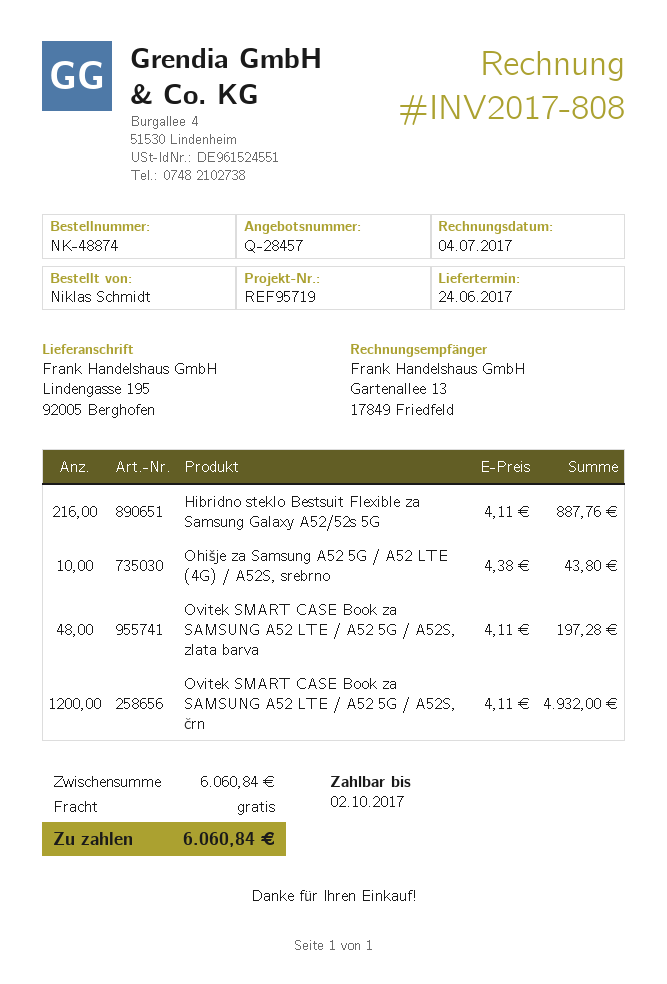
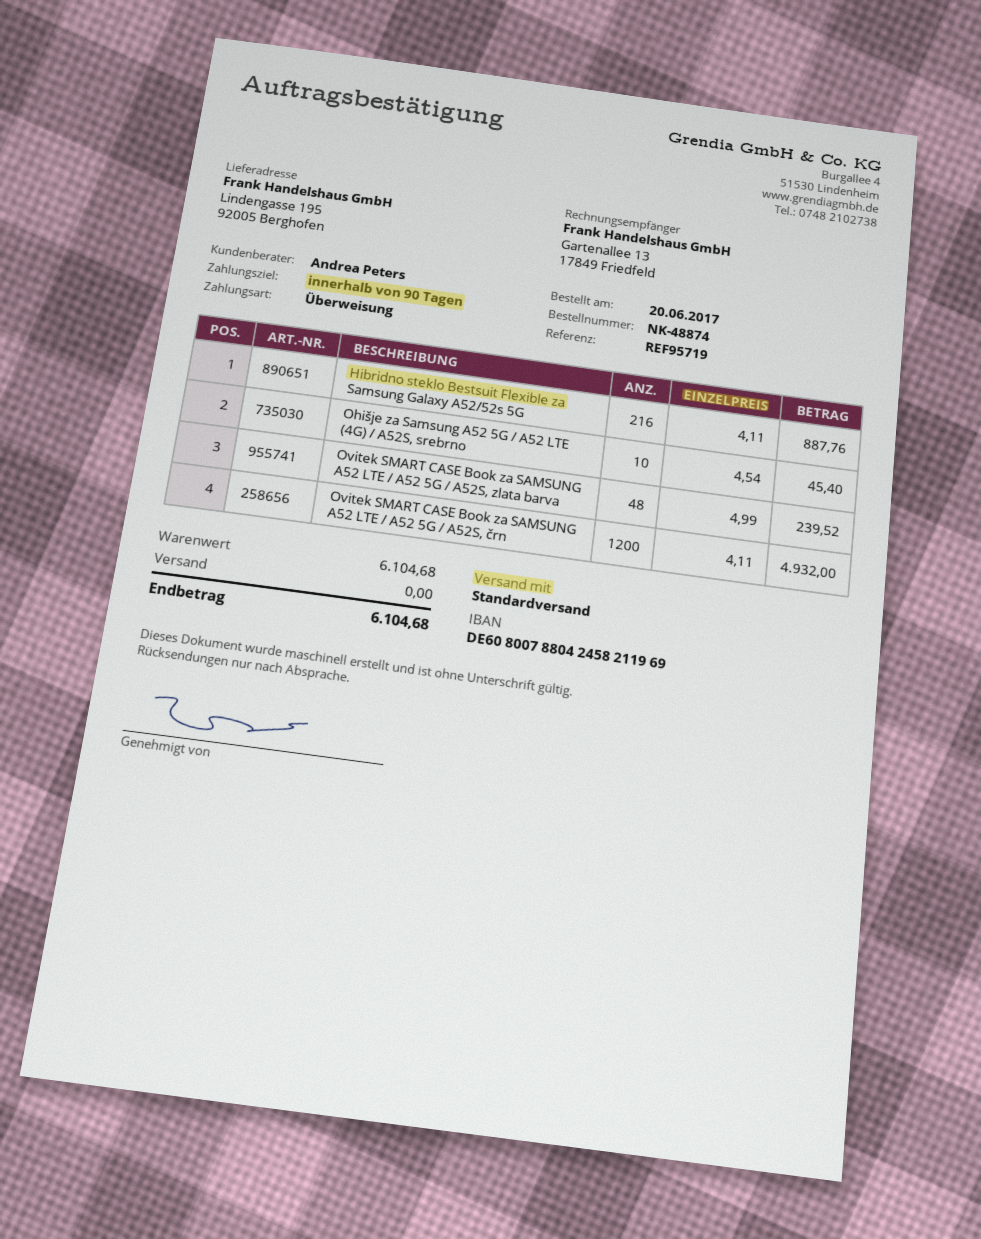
Ohišje za Samsung A52 5G / A52 LTE (4G) / A52S, srebrno: 10 x 4.38 = 43.80 -> 10 x 4.54 = 45.40
Ovitek SMART CASE Book za SAMSUNG A52 LTE / A52 5G / A52S, zlata barva: 48 x 4.11 = 197.28 -> 48 x 4.99 = 239.52
subtotal: 6060.84 -> 6104.68
total: 6060.84 -> 6104.68

